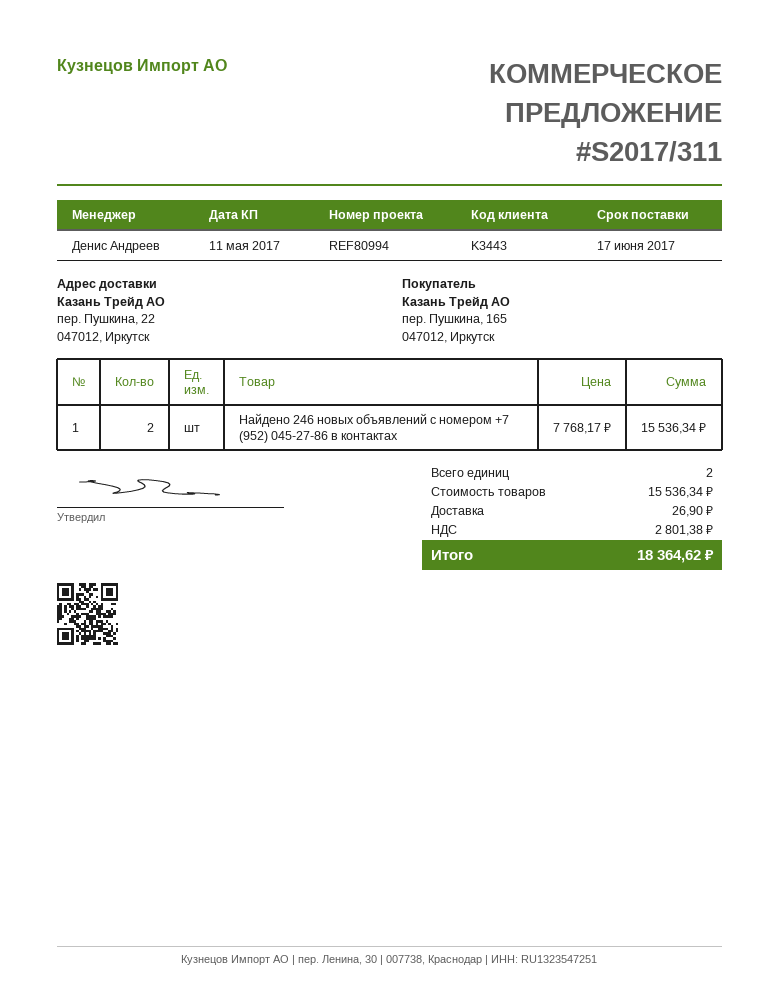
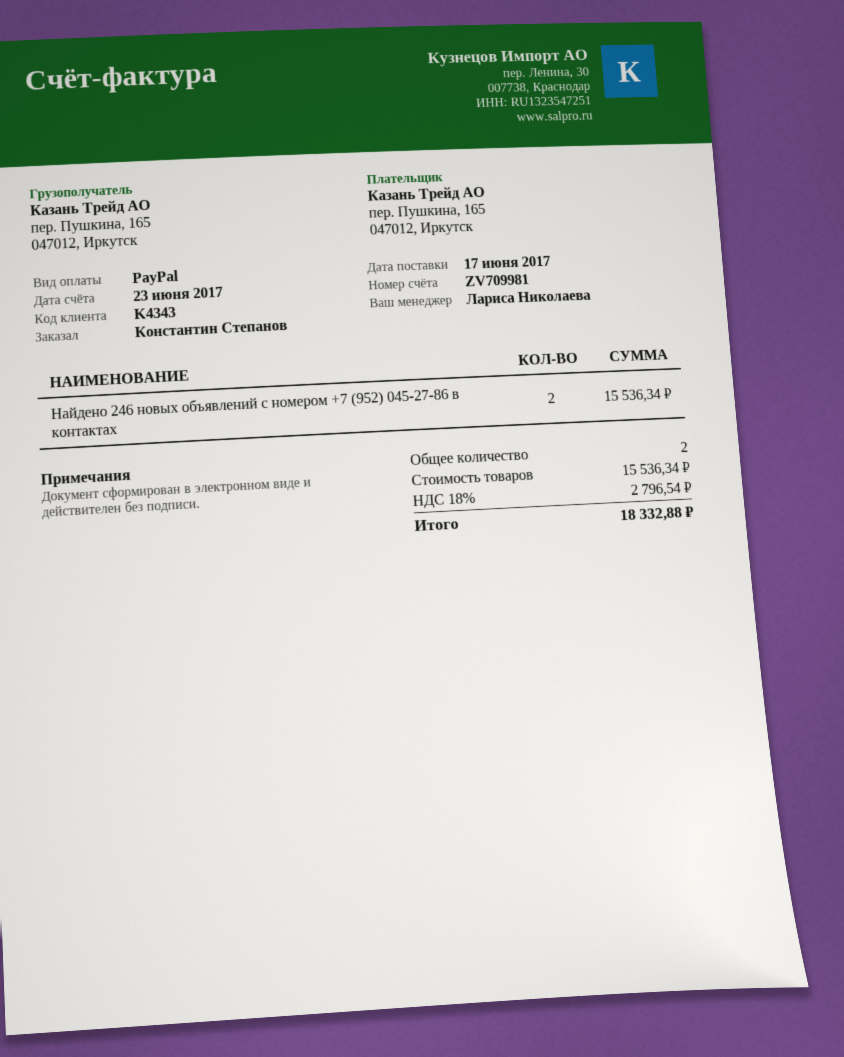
customer number: K3443 -> K4343
sales rep: Денис Андреев -> Лариса Николаева
ship to: пер. Пушкина, 22, 047012, Иркутск -> пер. Пушкина, 165, 047012, Иркутск
shipping: 26.90 -> none
tax: 2801.38 -> 2796.54
total: 18364.62 -> 18332.88

